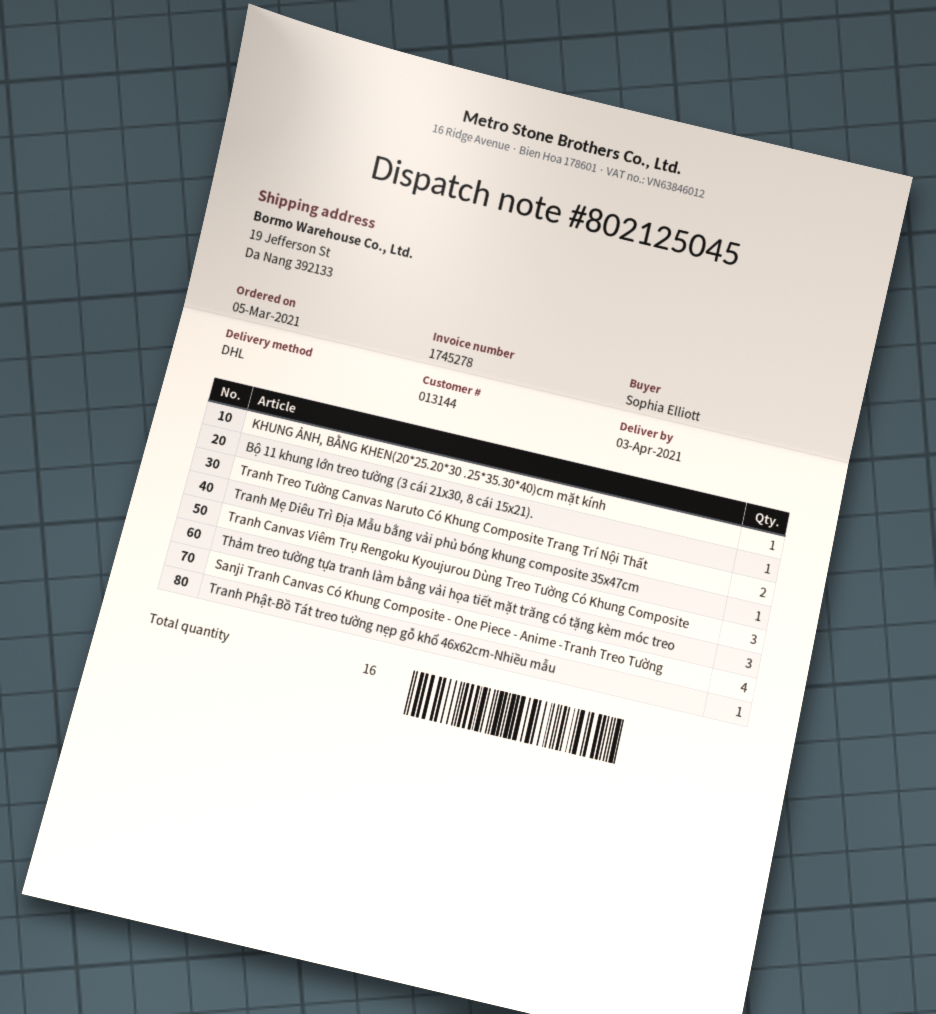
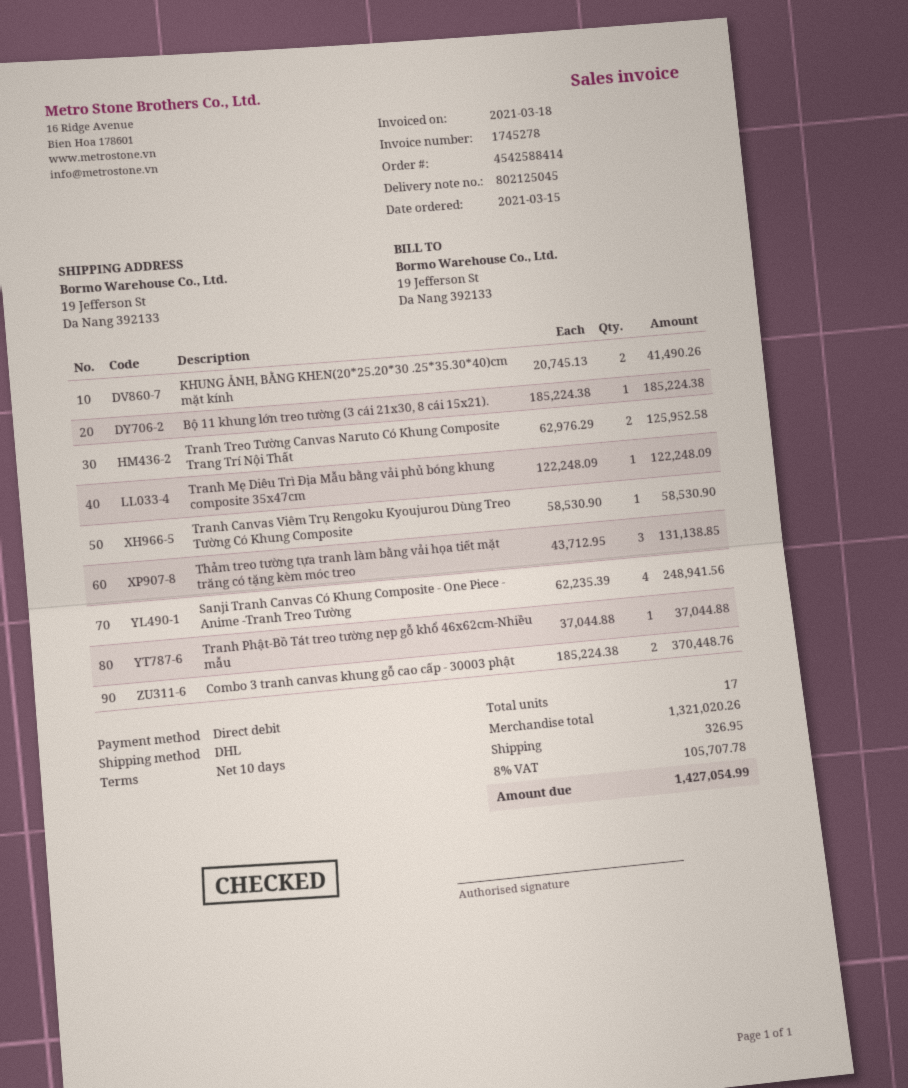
order date: 2021-03-05 -> 2021-03-15
KHUNG ẢNH, BẰNG KHEN(20*25.20*30 .25*35.30*40)cm mặt kính: 1 -> 2
Tranh Canvas Viêm Trụ Rengoku Kyoujurou Dùng Treo Tường Có Khung Composite: 3 -> 1
Combo 3 tranh canvas khung gỗ cao cấp - 30003 phật: none -> 2
total quantity: 16 -> 17

